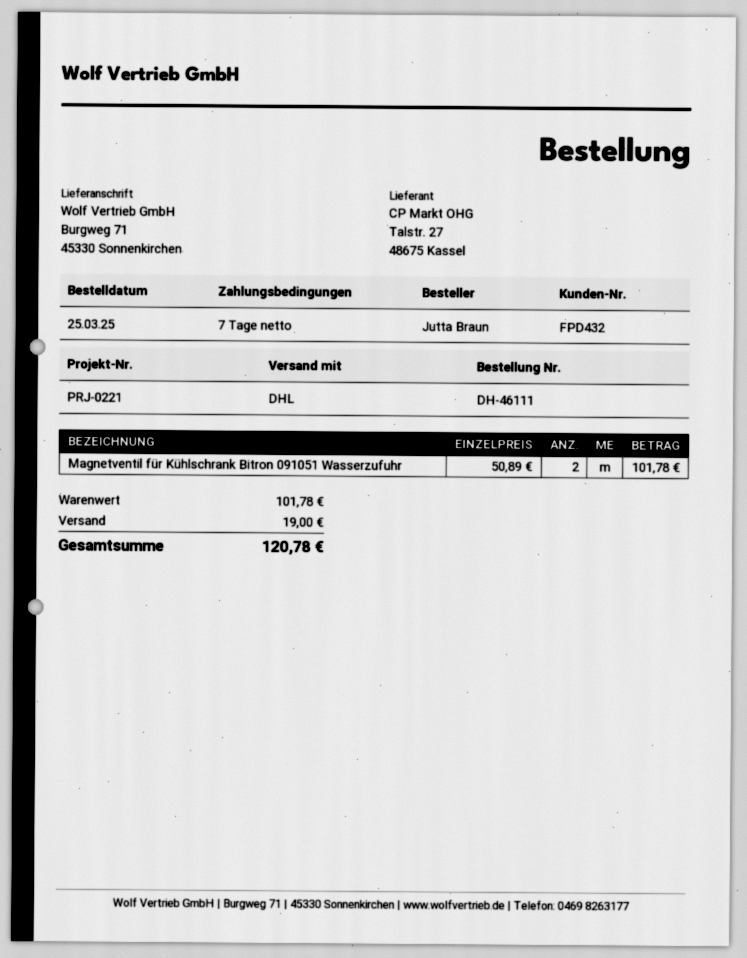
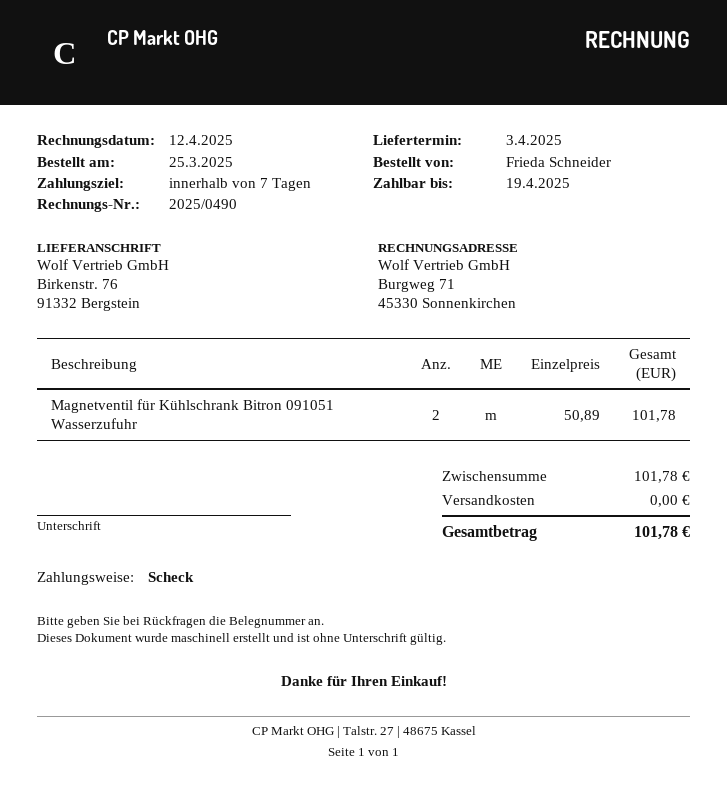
ordered by: Jutta Braun -> Frieda Schneider
ship to: Burgweg 71, 45330 Sonnenkirchen -> Birkenstr. 76, 91332 Bergstein
shipping: 19.00 -> 0.00
total: 120.78 -> 101.78

